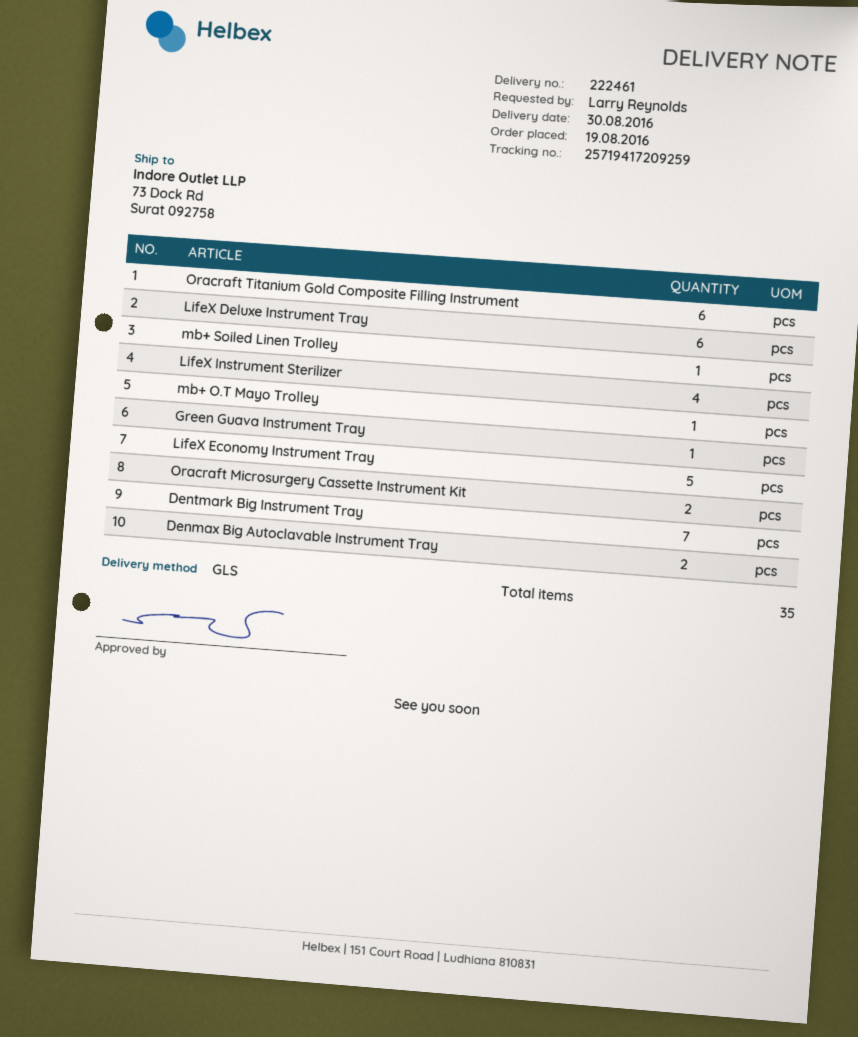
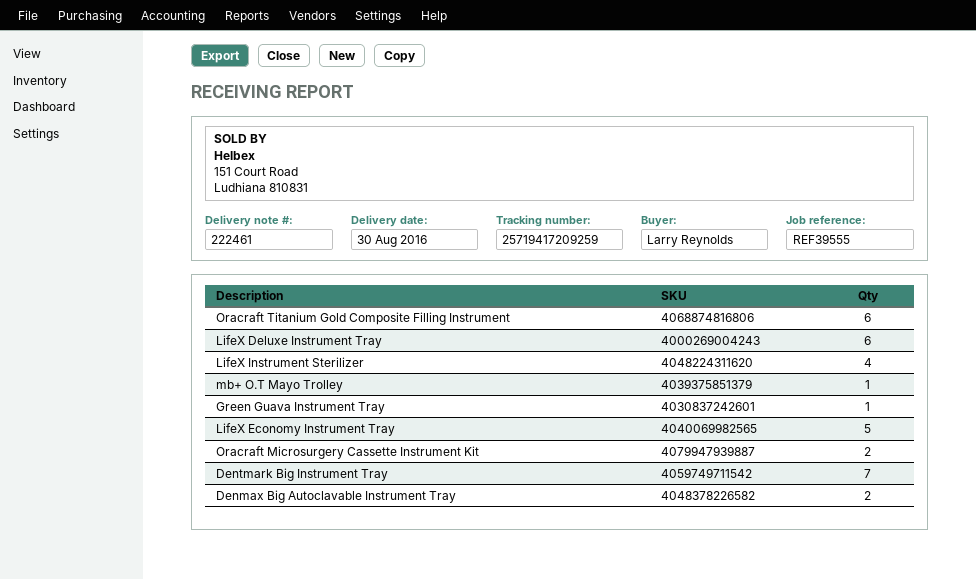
mb+ Soiled Linen Trolley: 1 -> none

